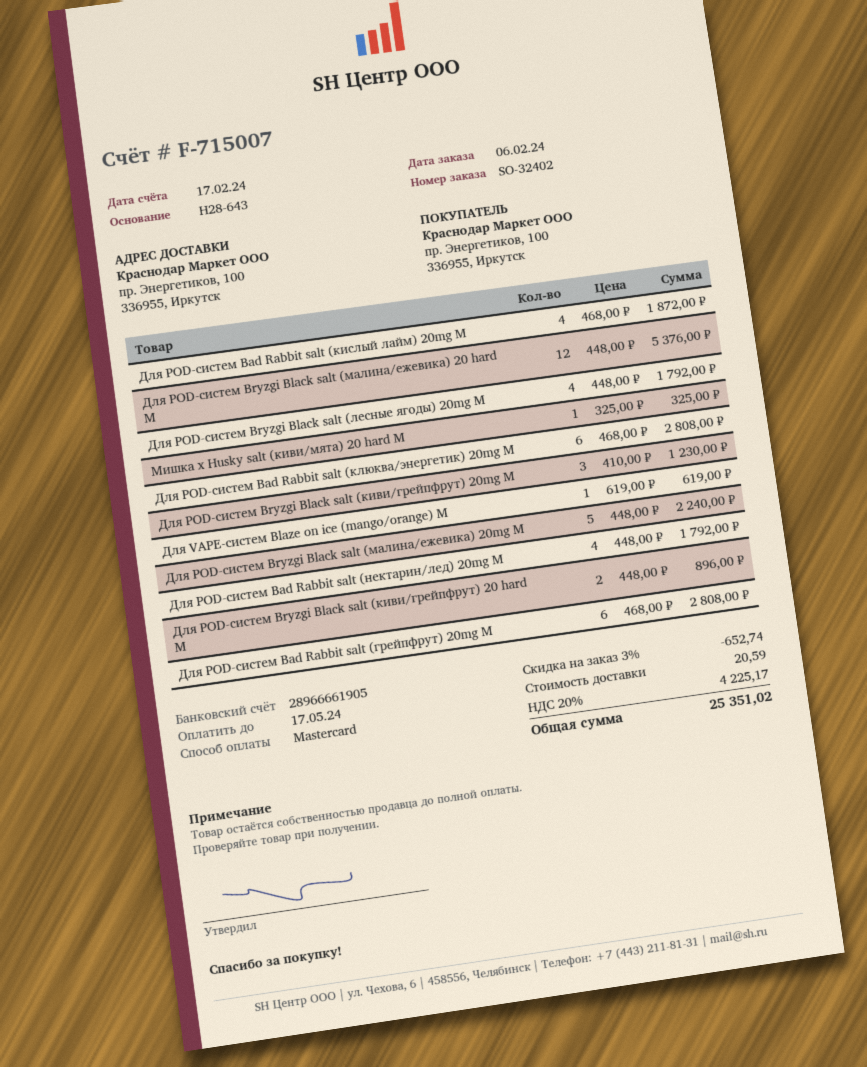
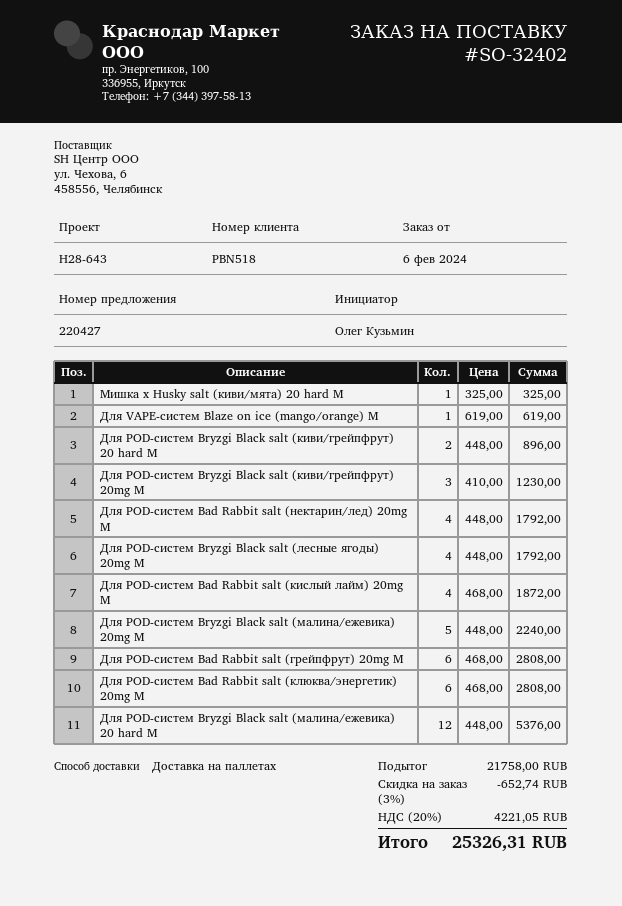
shipping: 20.59 -> none
tax: 20% = 4225.17 -> 20% = 4221.05
total: 25351.02 -> 25326.31

